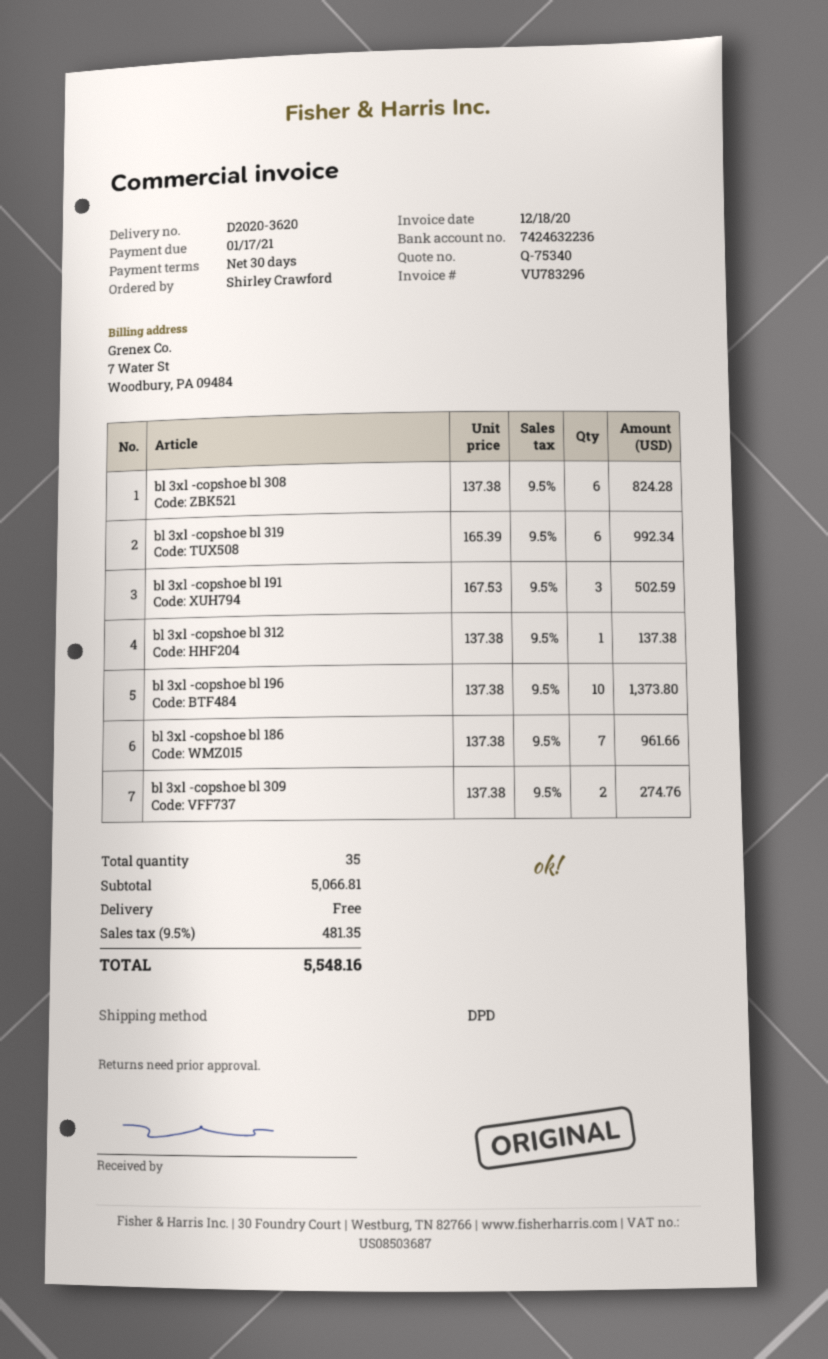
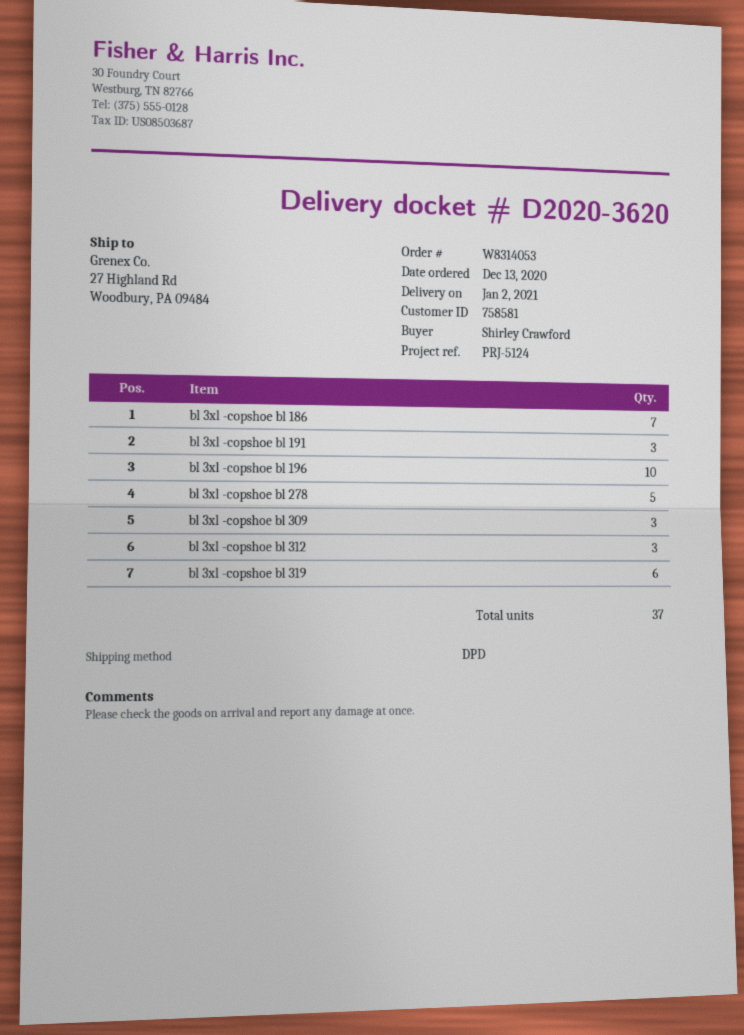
bl 3xl -copshoe bl 308: 6 -> none
bl 3xl -copshoe bl 312: 1 -> 3
bl 3xl -copshoe bl 309: 2 -> 3
bl 3xl -copshoe bl 278: none -> 5
total quantity: 35 -> 37

